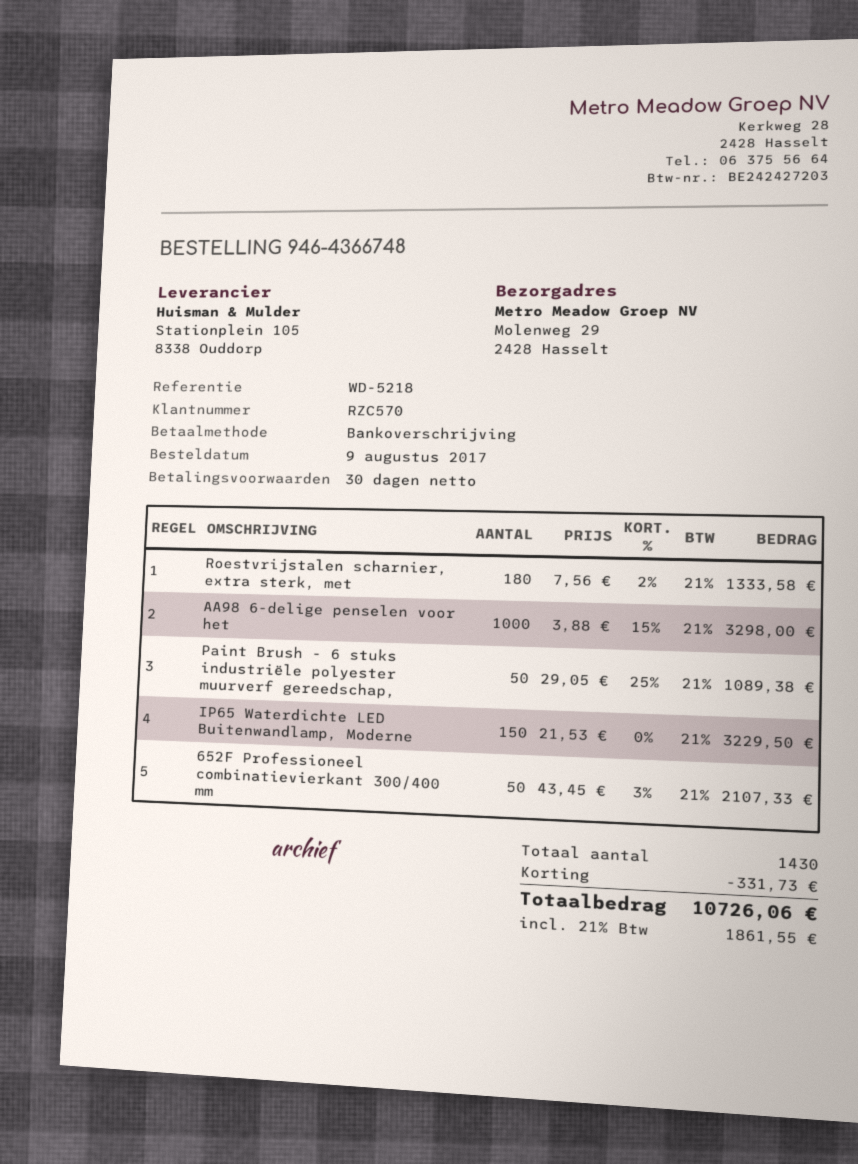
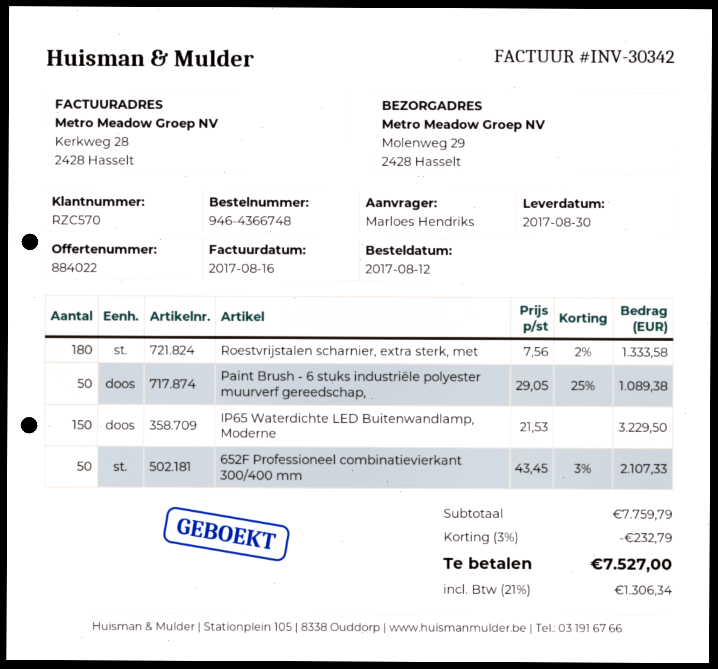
order date: 2017-08-09 -> 2017-08-12
AA98 6-delige penselen voor het: 1000 x 3.88 - 15% = 3298.00 -> none
discount: 331.73 -> 232.79
tax: 21% = 1861.55 -> 21% = 1306.34
total: 10726.06 -> 7527.00

